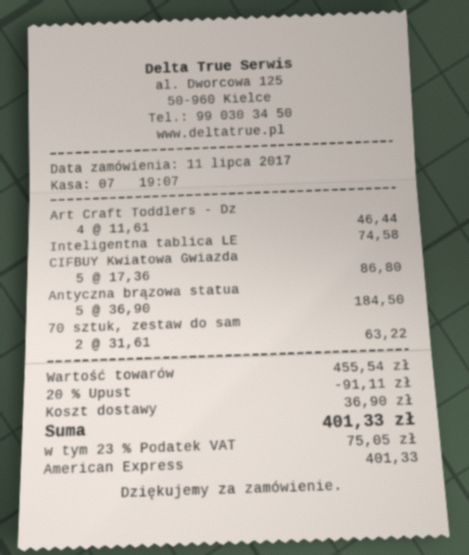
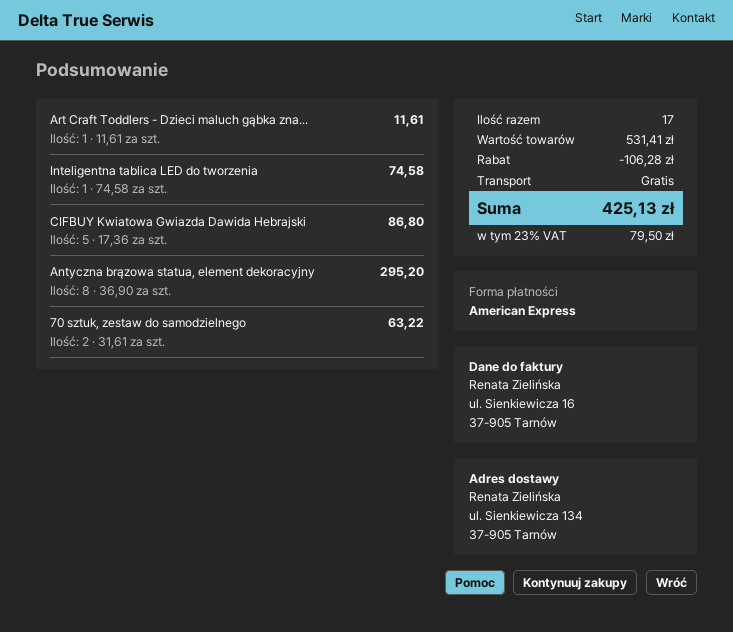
Art Craft Toddlers - Dz: 4 x 11.61 = 46.44 -> 1 x 11.61 = 11.61
Antyczna brązowa statua: 5 x 36.90 = 184.50 -> 8 x 36.90 = 295.20
subtotal: 455.54 -> 531.41
discount: 91.11 -> 106.28
shipping: 36.90 -> 0.00
tax: 23% = 75.05 -> 23% = 79.50
total: 401.33 -> 425.13

